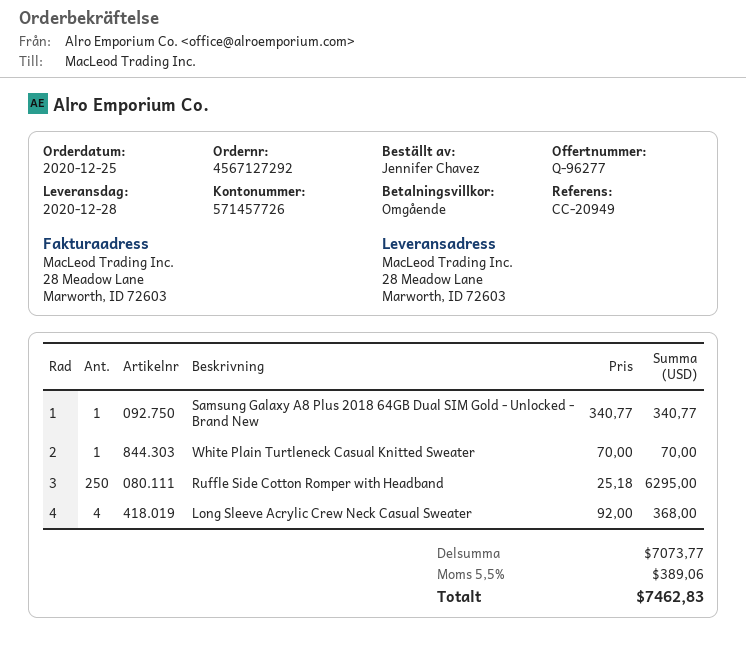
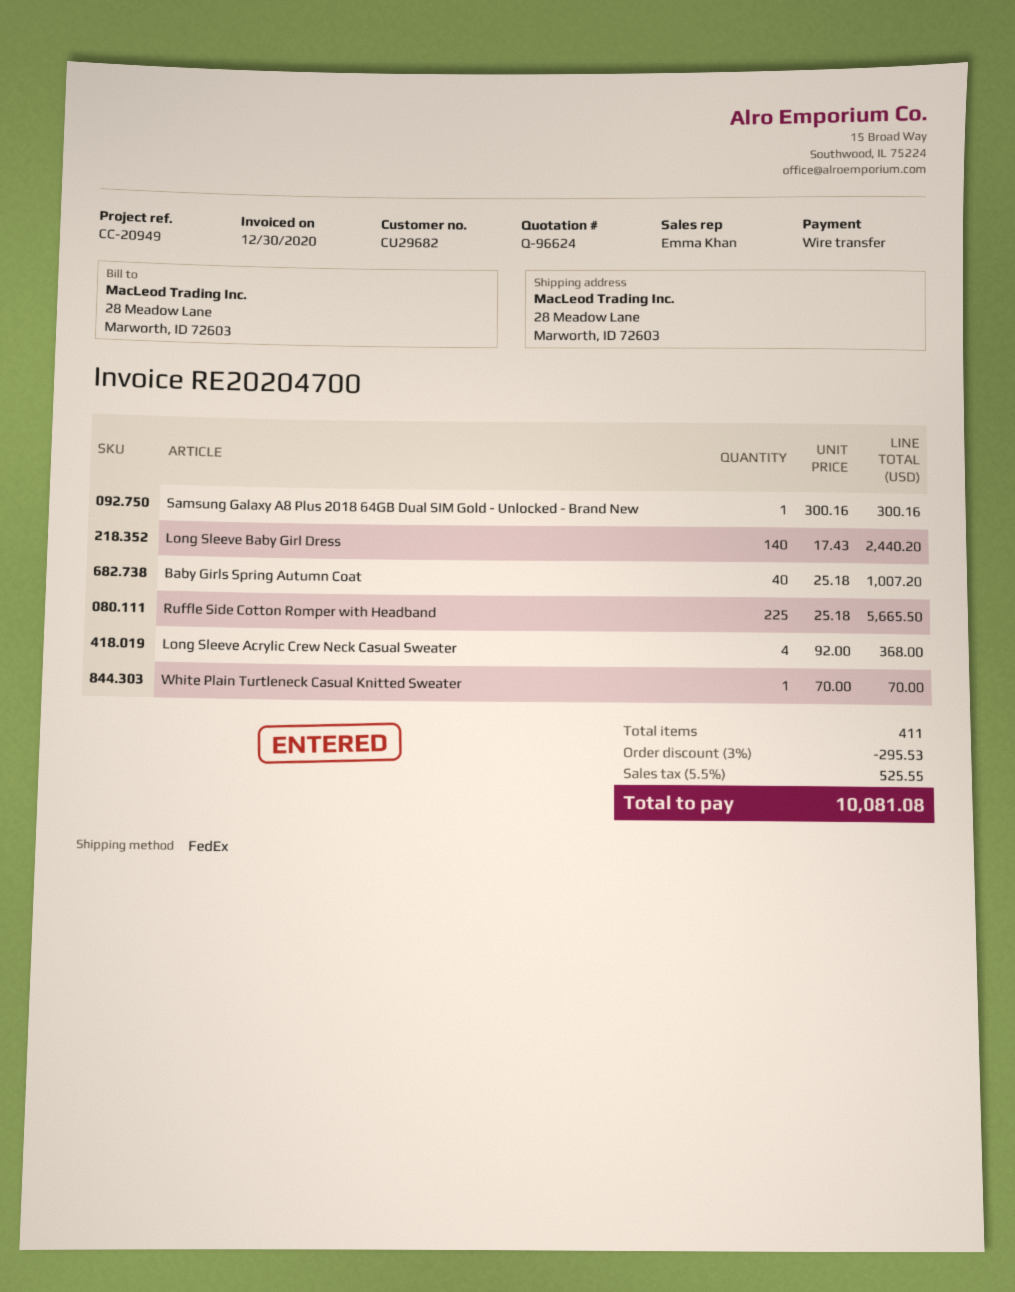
quote number: Q-96277 -> Q-96624
Samsung Galaxy A8 Plus 2018 64GB Dual SIM Gold - Unlocked - Brand New: 1 x 340.77 = 340.77 -> 1 x 300.16 = 300.16
Ruffle Side Cotton Romper with Headband: 250 x 25.18 = 6295.00 -> 225 x 25.18 = 5665.50
Long Sleeve Baby Girl Dress: none -> 140 x 17.43 = 2440.20
Baby Girls Spring Autumn Coat: none -> 40 x 25.18 = 1007.20
discount: none -> 3% = 295.53
tax: 5.5% = 389.06 -> 5.5% = 525.55
total: 7462.83 -> 10081.08

